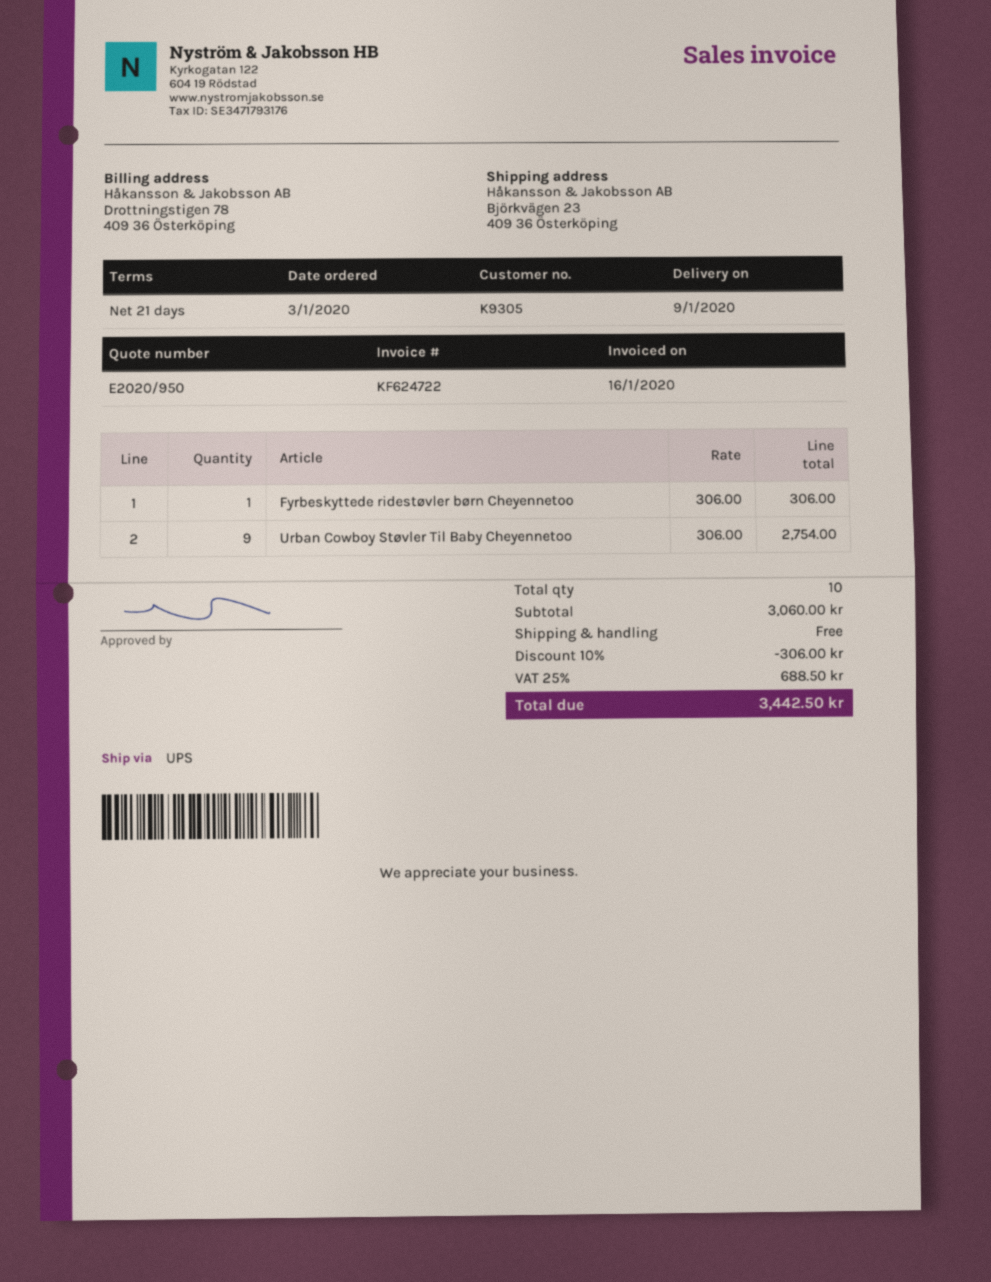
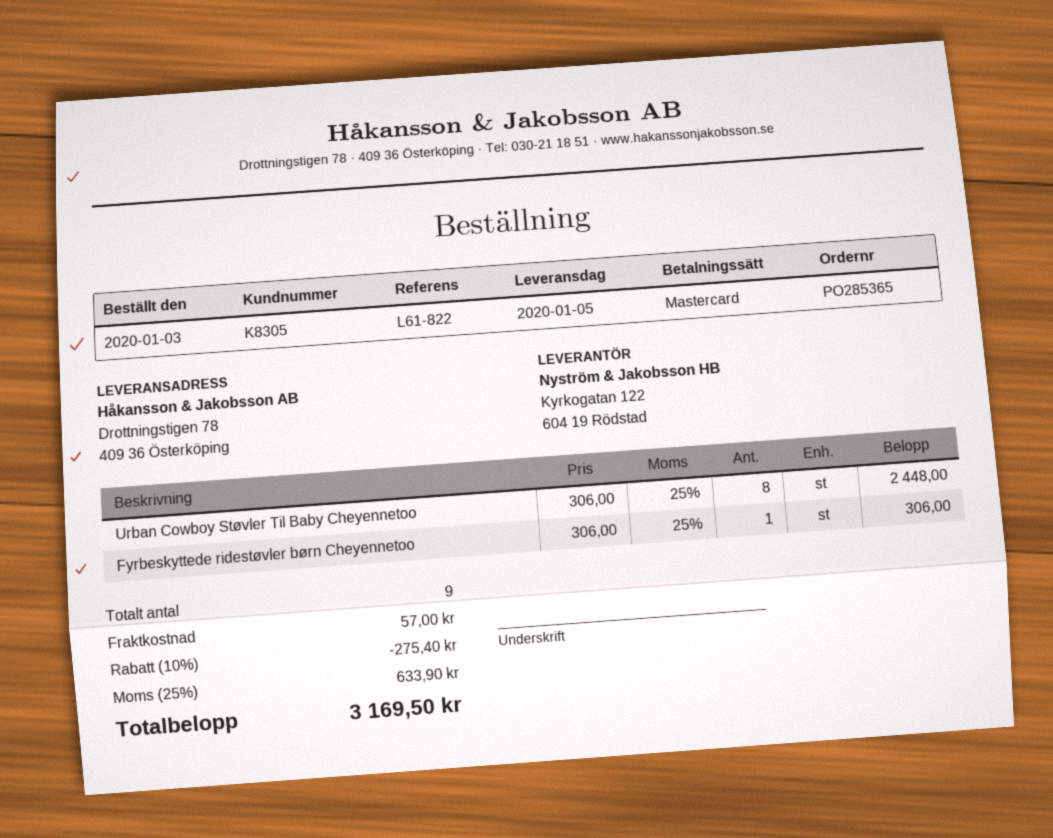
delivery date: 2020-01-09 -> 2020-01-05
customer number: K9305 -> K8305
ship to: Björkvägen 23, 409 36 Österköping -> Drottningstigen 78, 409 36 Österköping
Urban Cowboy Støvler Til Baby Cheyennetoo: 9 x 306.00 = 2754.00 -> 8 x 306.00 = 2448.00
total quantity: 10 -> 9
discount: 10% = 306.00 -> 10% = 275.40
shipping: 0.00 -> 57.00
tax: 25% = 688.50 -> 25% = 633.90
total: 3442.50 -> 3169.50

